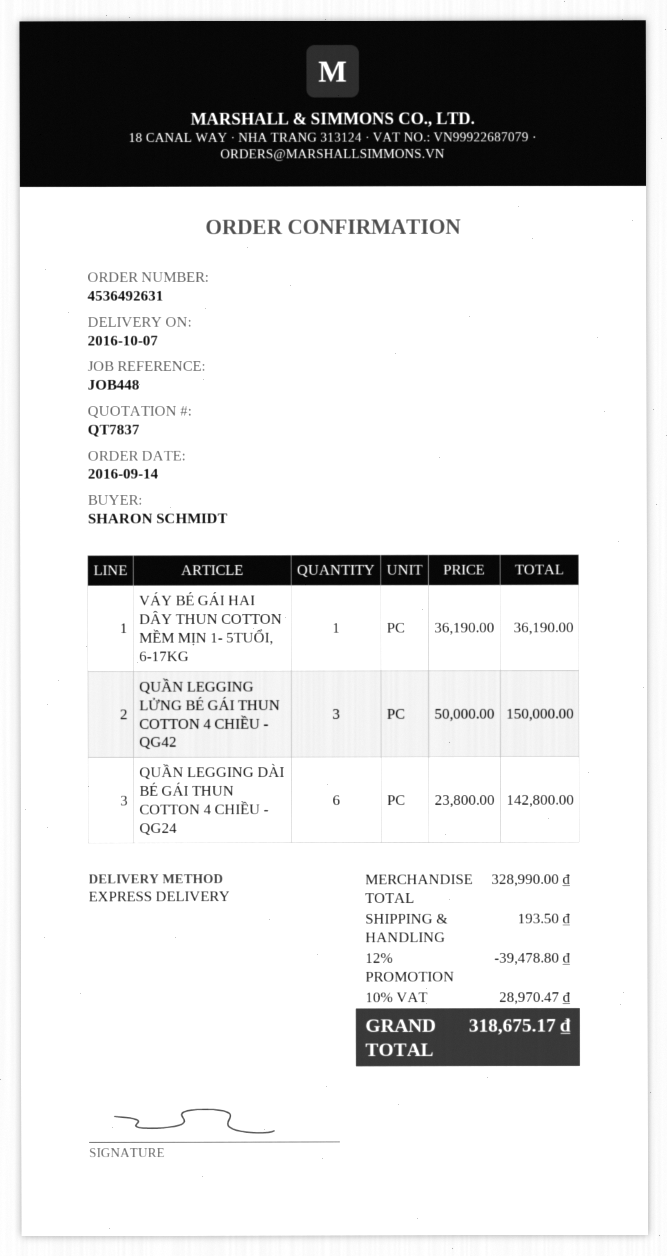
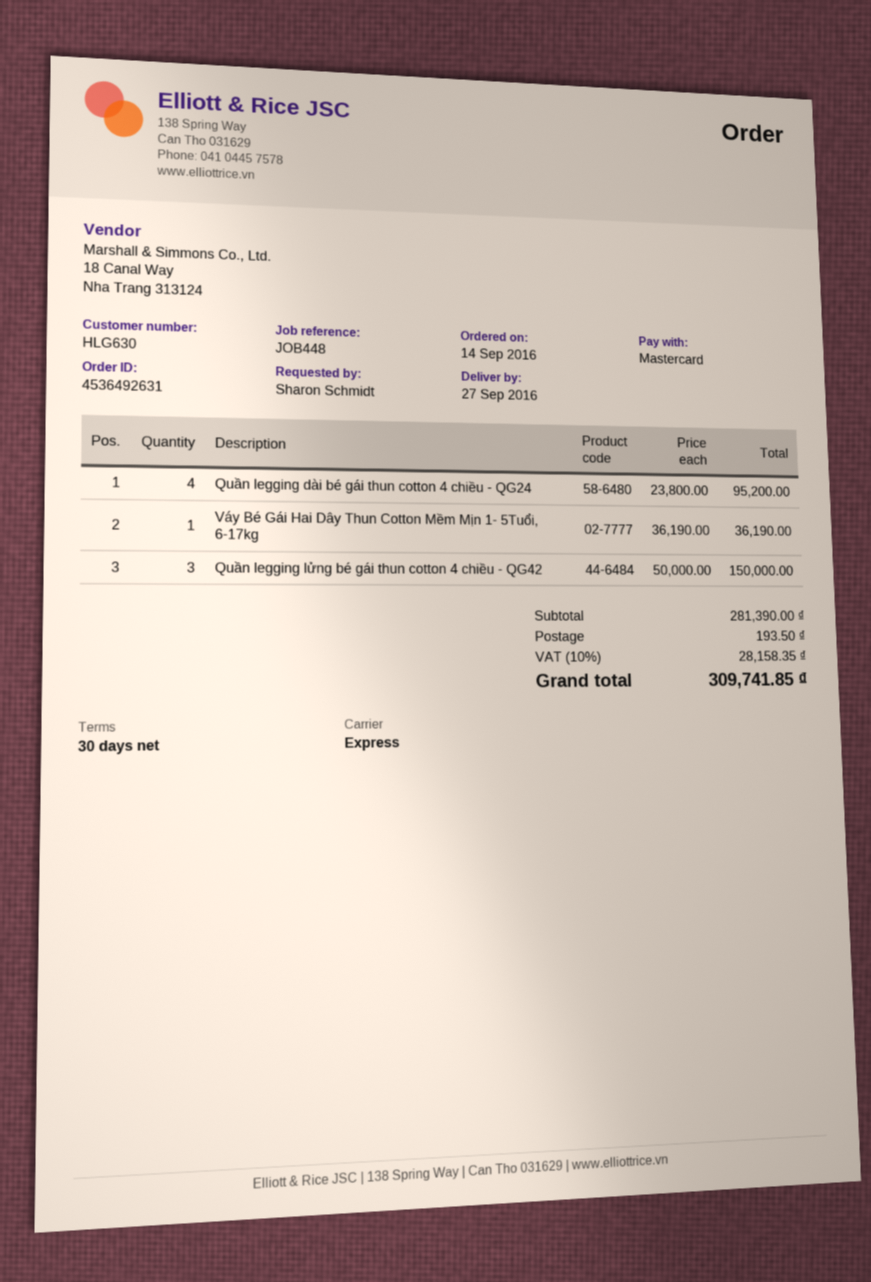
delivery date: 2016-10-07 -> 2016-09-27
QUẦN LEGGING DÀI BÉ GÁI THUN COTTON 4 CHIỀU - QG24: 6 x 23800.00 = 142800.00 -> 4 x 23800.00 = 95200.00
subtotal: 328990.00 -> 281390.00
discount: 12% = 39478.80 -> none
tax: 10% = 28970.47 -> 10% = 28158.35
total: 318675.17 -> 309741.85

